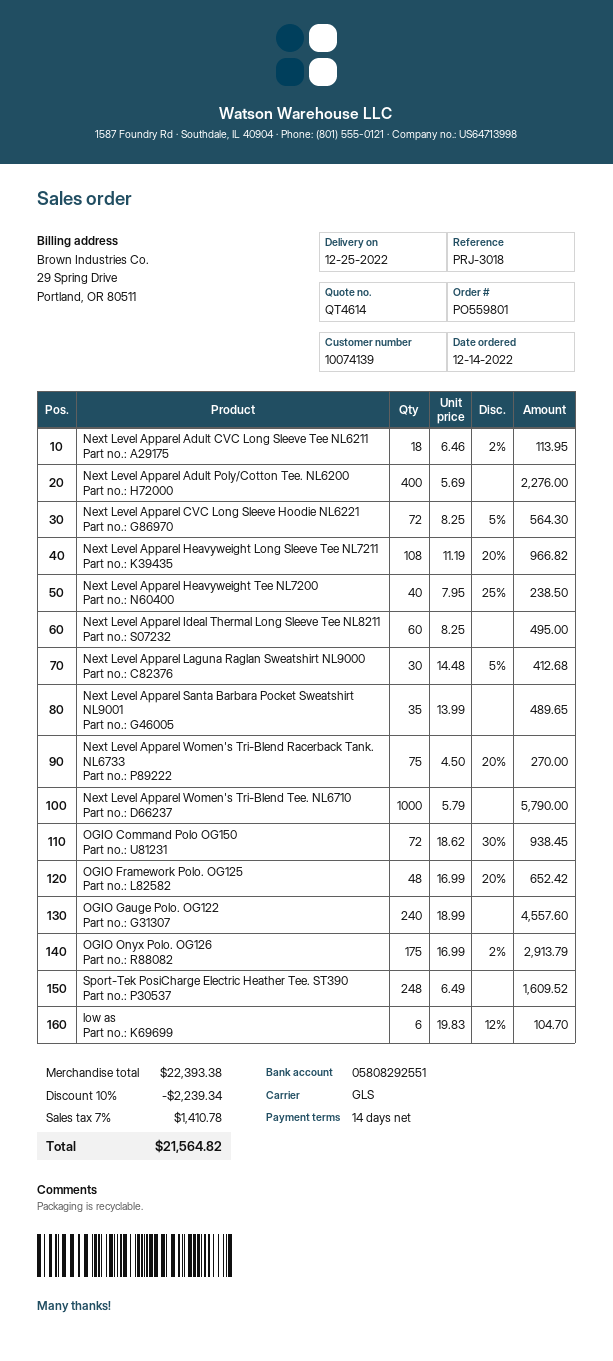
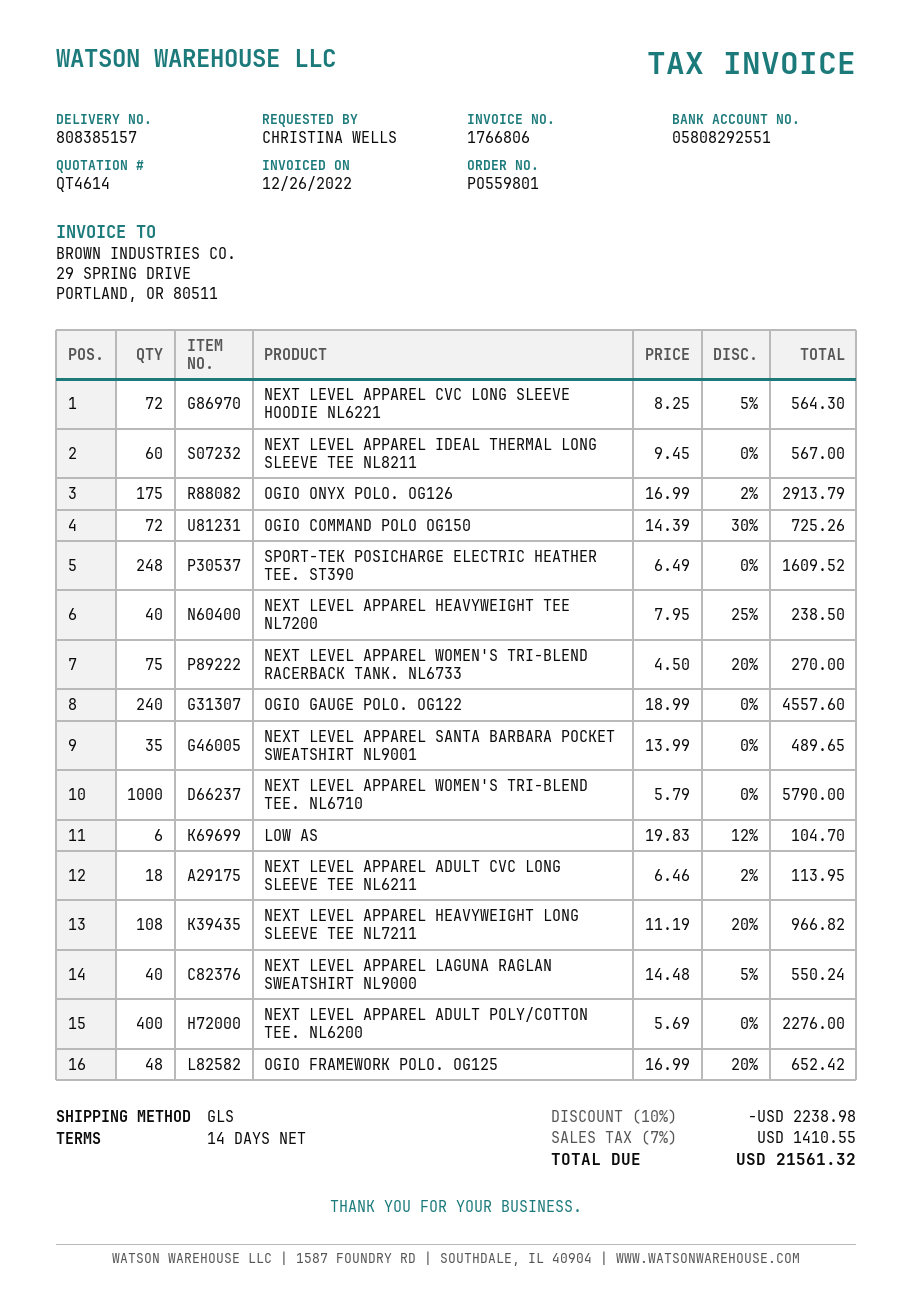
Next Level Apparel Ideal Thermal Long Sleeve Tee NL8211: 60 x 8.25 = 495.00 -> 60 x 9.45 = 567.00
Next Level Apparel Laguna Raglan Sweatshirt NL9000: 30 x 14.48 - 5% = 412.68 -> 40 x 14.48 - 5% = 550.24
OGIO Command Polo OG150: 72 x 18.62 - 30% = 938.45 -> 72 x 14.39 - 30% = 725.26
discount: 10% = 2239.34 -> 10% = 2238.98
tax: 7% = 1410.78 -> 7% = 1410.55
total: 21564.82 -> 21561.32

